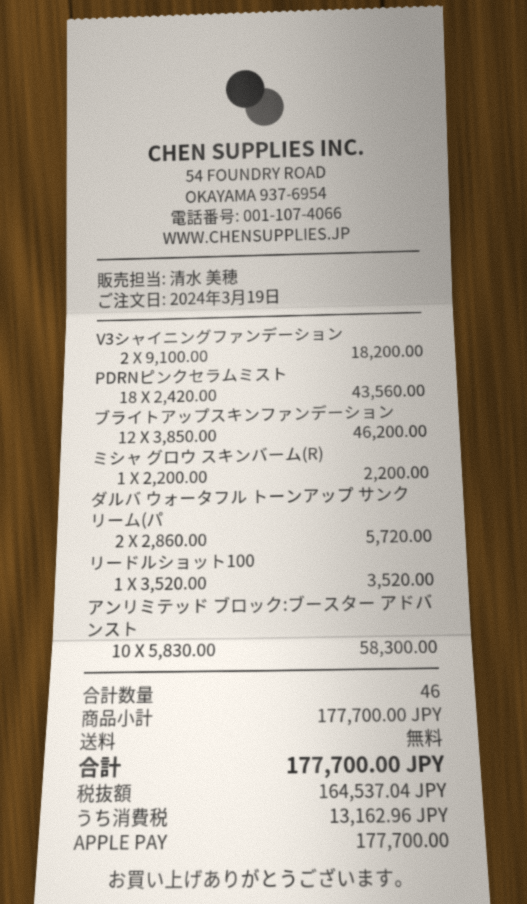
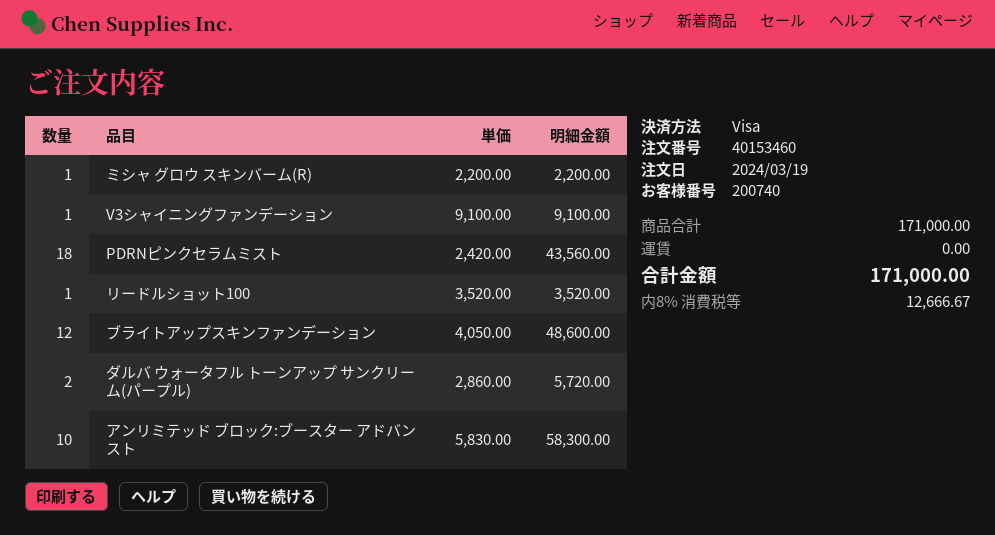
payment method: Apple Pay -> Visa
V3シャイニングファンデーション: 2 x 9100.00 = 18200.00 -> 1 x 9100.00 = 9100.00
ブライトアップスキンファンデーション: 12 x 3850.00 = 46200.00 -> 12 x 4050.00 = 48600.00
subtotal: 177700.00 -> 171000.00
tax: 13162.96 -> 12666.67
total: 177700.00 -> 171000.00

